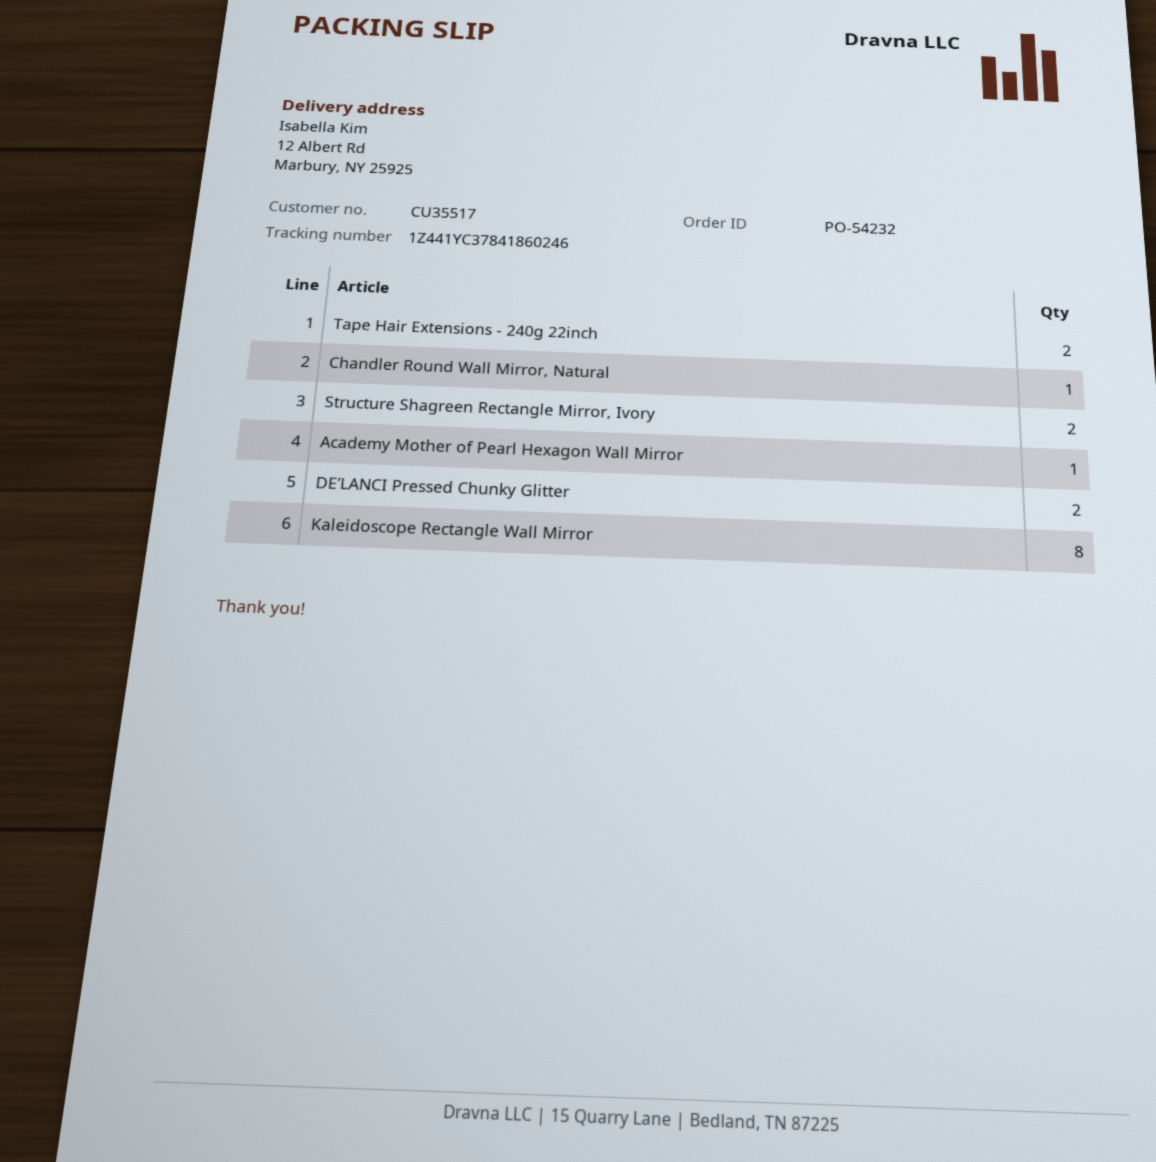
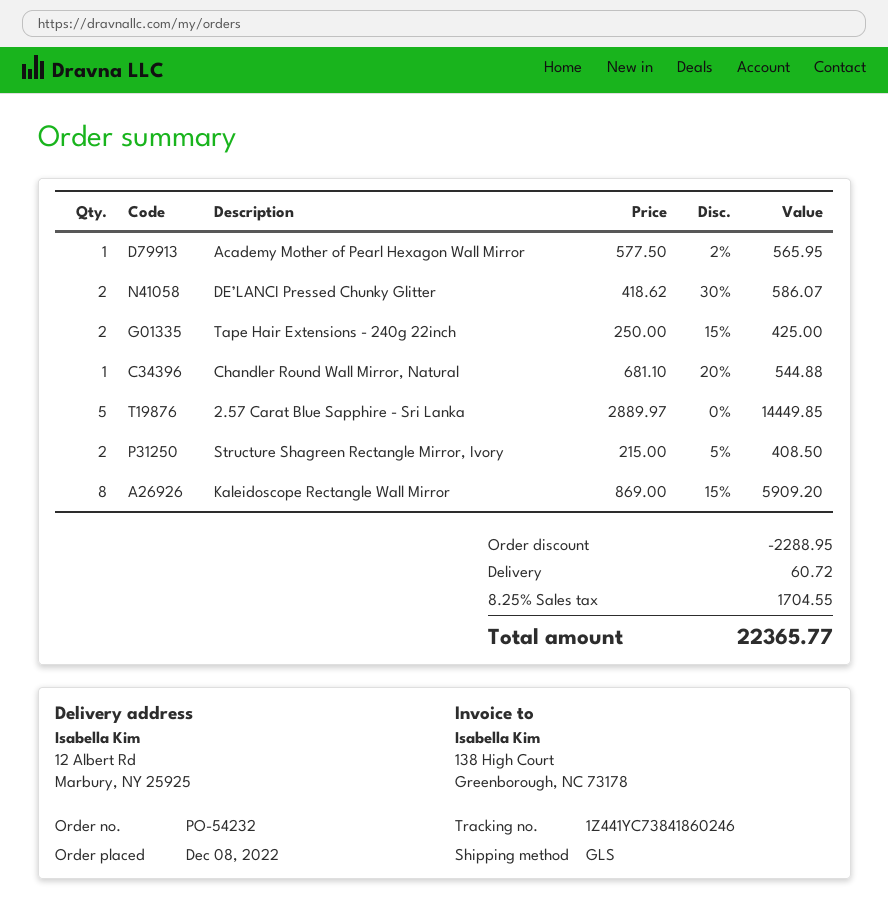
tracking number: 1Z441YC37841860246 -> 1Z441YC73841860246
2.57 Carat Blue Sapphire - Sri Lanka: none -> 5

